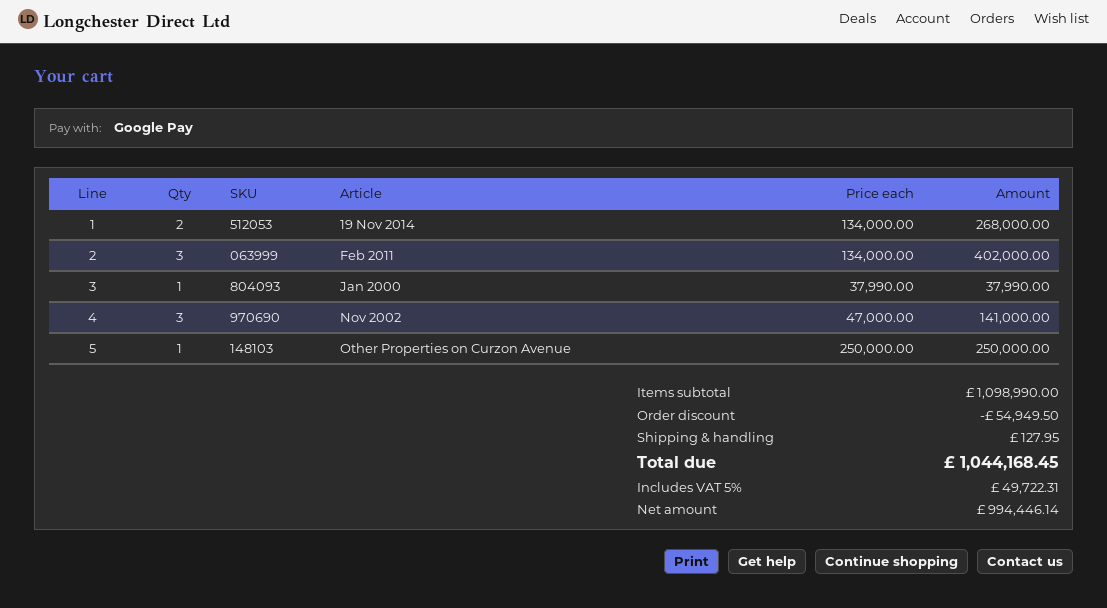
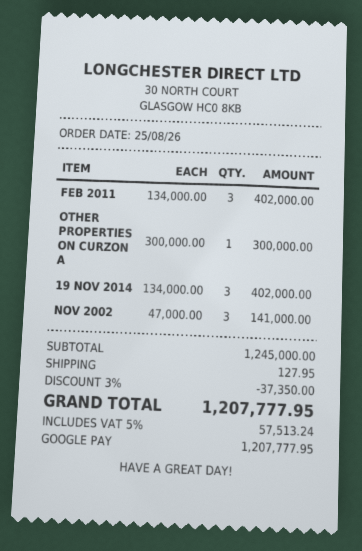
19 Nov 2014: 2 x 134000.00 = 268000.00 -> 3 x 134000.00 = 402000.00
Jan 2000: 1 x 37990.00 = 37990.00 -> none
Other Properties on Curzon Avenue: 1 x 250000.00 = 250000.00 -> 1 x 300000.00 = 300000.00
subtotal: 1098990.00 -> 1245000.00
discount: 54949.50 -> 37350.00
tax: 5% = 49722.31 -> 5% = 57513.24
total: 1044168.45 -> 1207777.95

